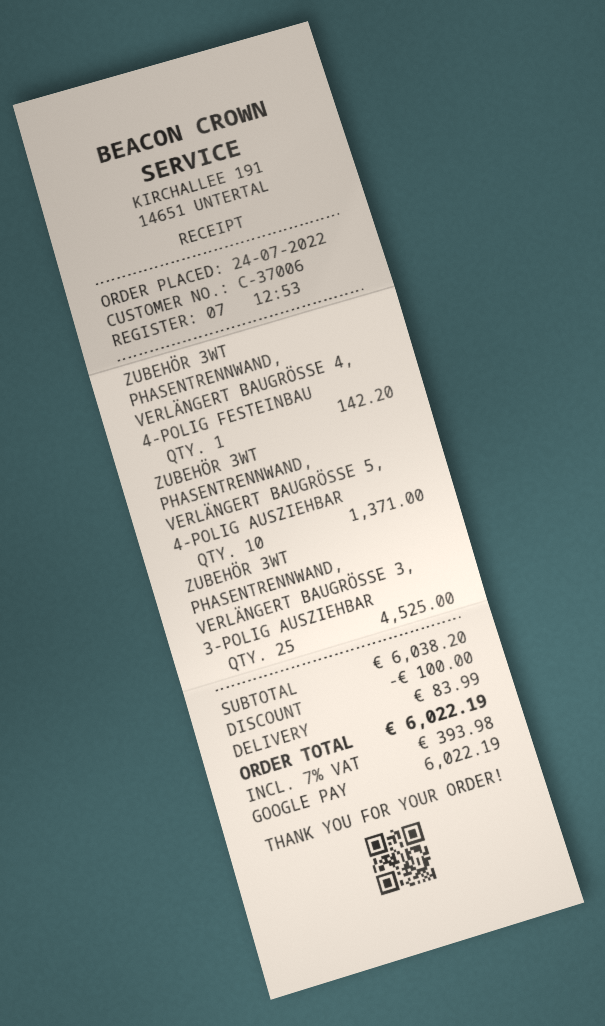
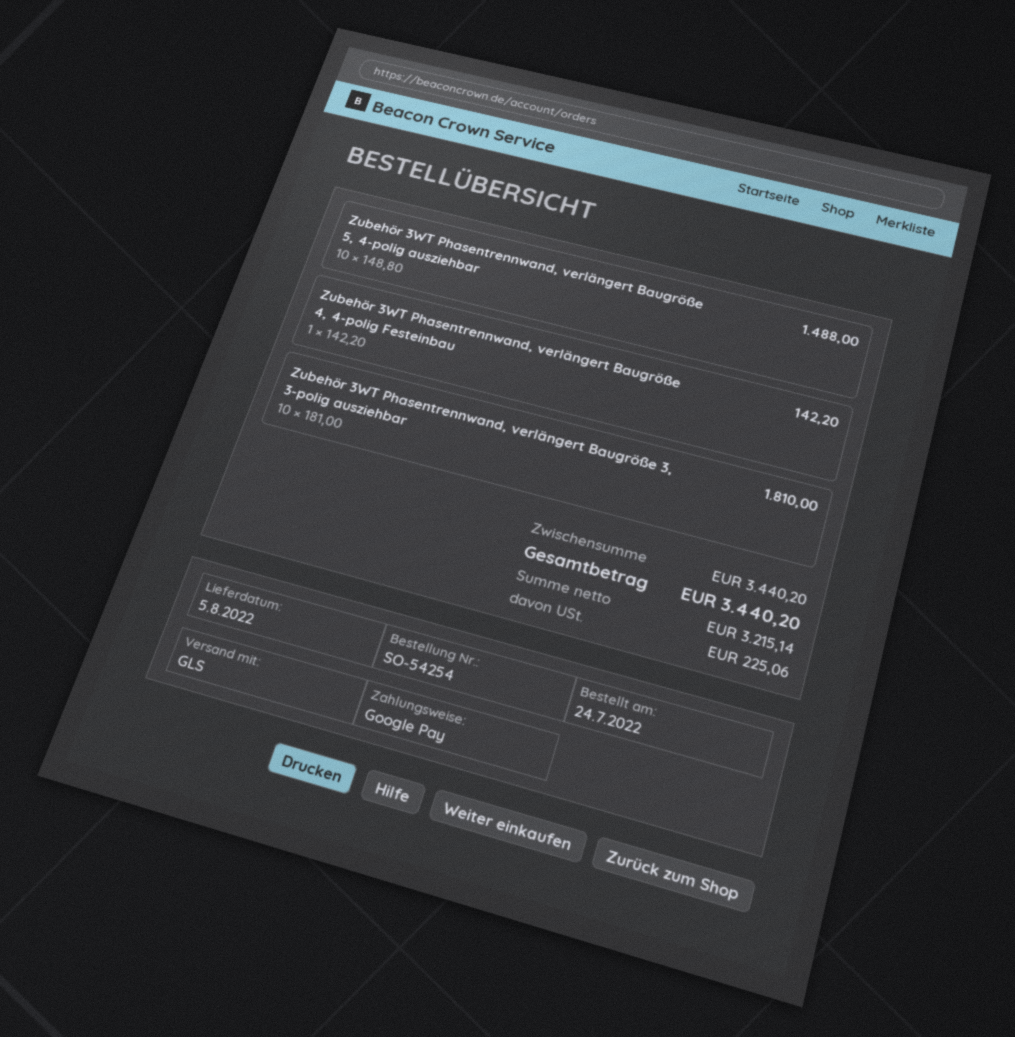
ZUBEHÖR 3WT PHASENTRENNWAND, VERLÄNGERT BAUGRÖSSE 5, 4-POLIG AUSZIEHBAR: 10 for 1371.00 -> 10 for 1488.00
ZUBEHÖR 3WT PHASENTRENNWAND, VERLÄNGERT BAUGRÖSSE 3, 3-POLIG AUSZIEHBAR: 25 for 4525.00 -> 10 for 1810.00
subtotal: 6038.20 -> 3440.20
discount: 100.00 -> none
shipping: 83.99 -> none
tax: 393.98 -> 225.06
total: 6022.19 -> 3440.20

